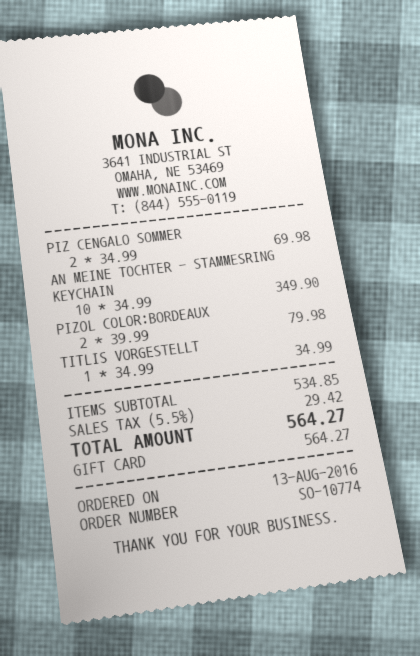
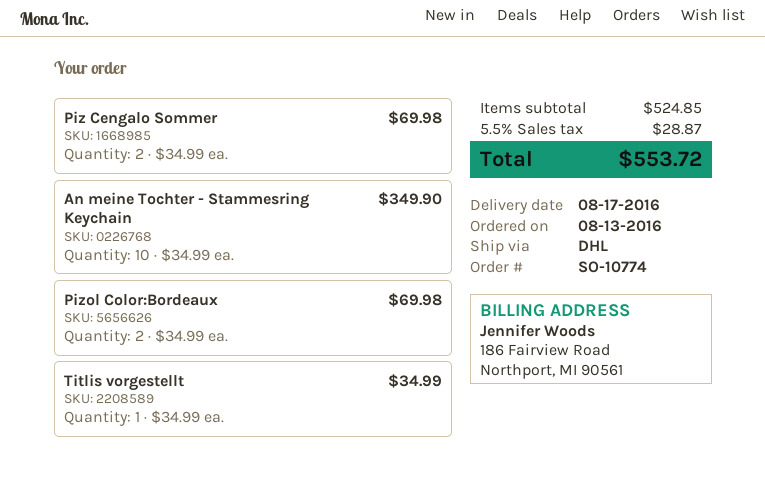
PIZOL COLOR:BORDEAUX: 2 x 39.99 = 79.98 -> 2 x 34.99 = 69.98
subtotal: 534.85 -> 524.85
tax: 5.5% = 29.42 -> 5.5% = 28.87
total: 564.27 -> 553.72

